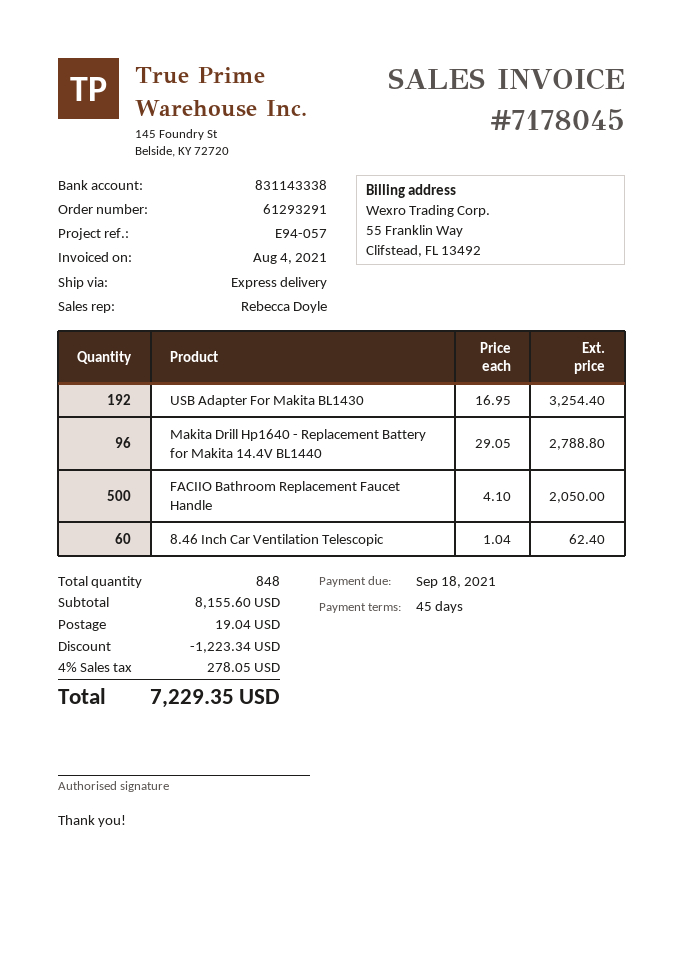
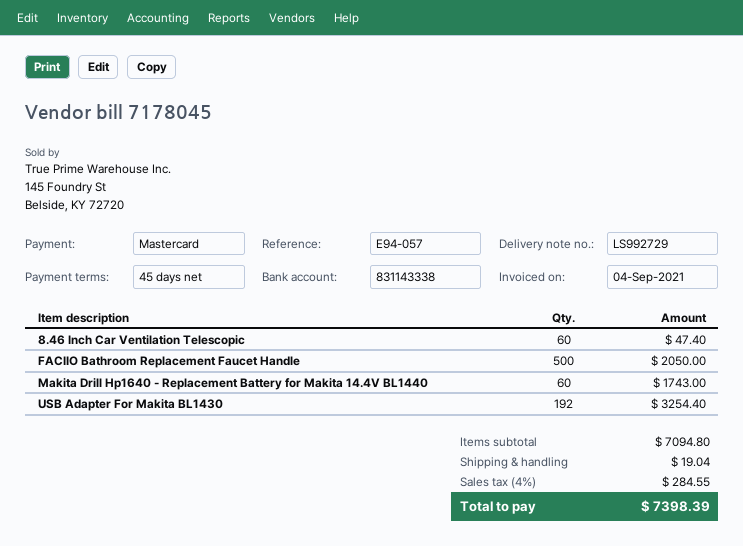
invoice date: 2021-08-04 -> 2021-09-04
Makita Drill Hp1640 - Replacement Battery for Makita 14.4V BL1440: 96 for 2788.80 -> 60 for 1743.00
8.46 Inch Car Ventilation Telescopic: 60 for 62.40 -> 60 for 47.40
subtotal: 8155.60 -> 7094.80
discount: 1223.34 -> none
tax: 4% = 278.05 -> 4% = 284.55
total: 7229.35 -> 7398.39

